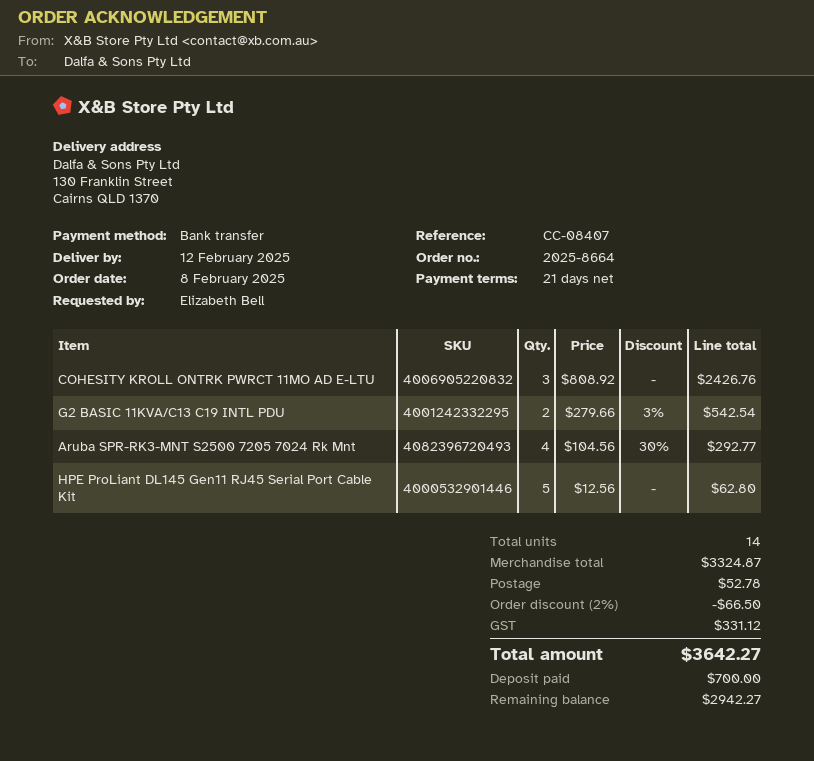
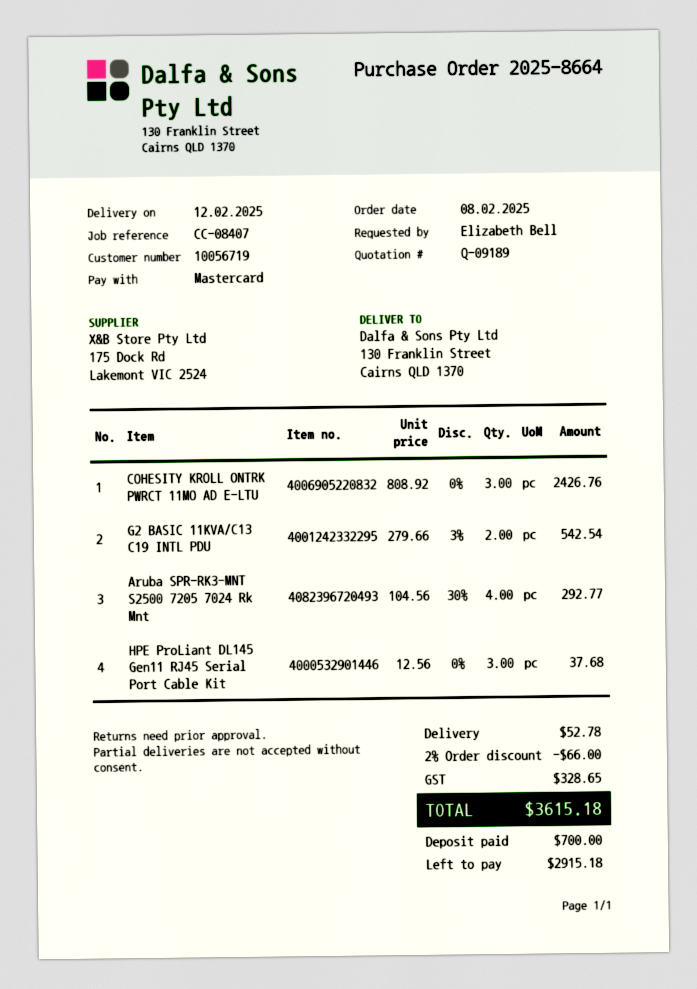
payment method: bank transfer -> Mastercard
HPE ProLiant DL145 Gen11 RJ45 Serial Port Cable Kit: 5 x 12.56 = 62.80 -> 3 x 12.56 = 37.68
discount: 2% = 66.50 -> 2% = 66.00
tax: 331.12 -> 328.65
total: 3642.27 -> 3615.18
balance: 2942.27 -> 2915.18

